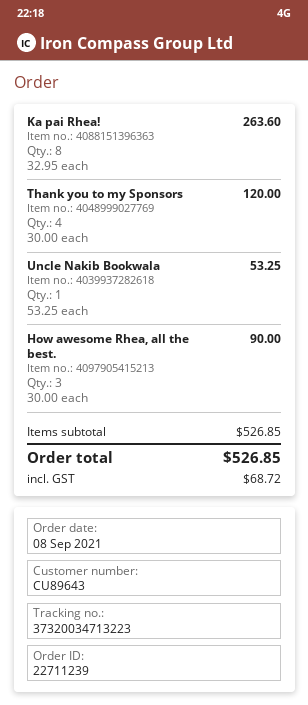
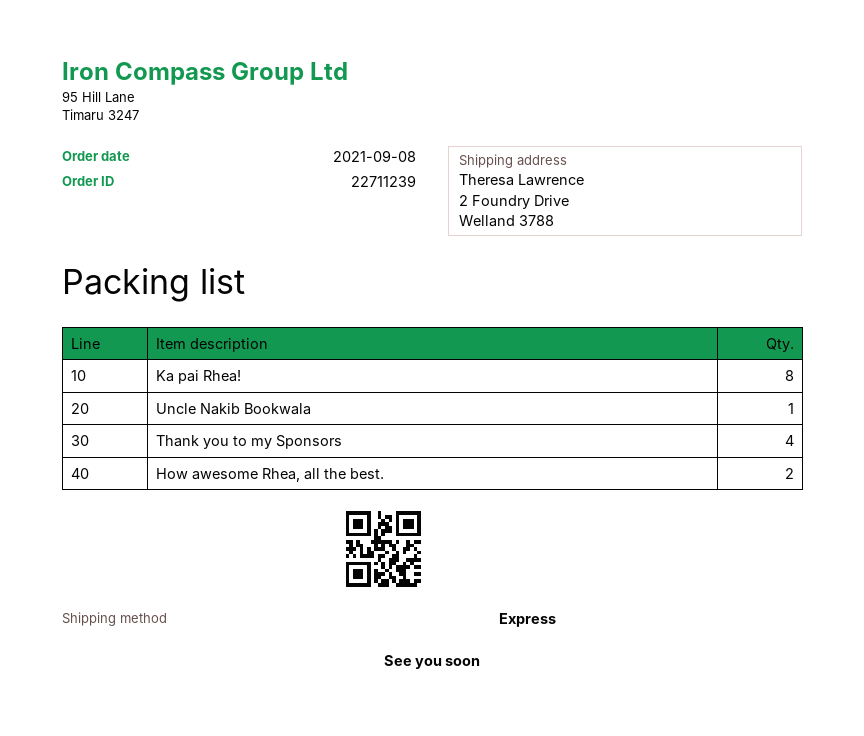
How awesome Rhea, all the best.: 3 -> 2

